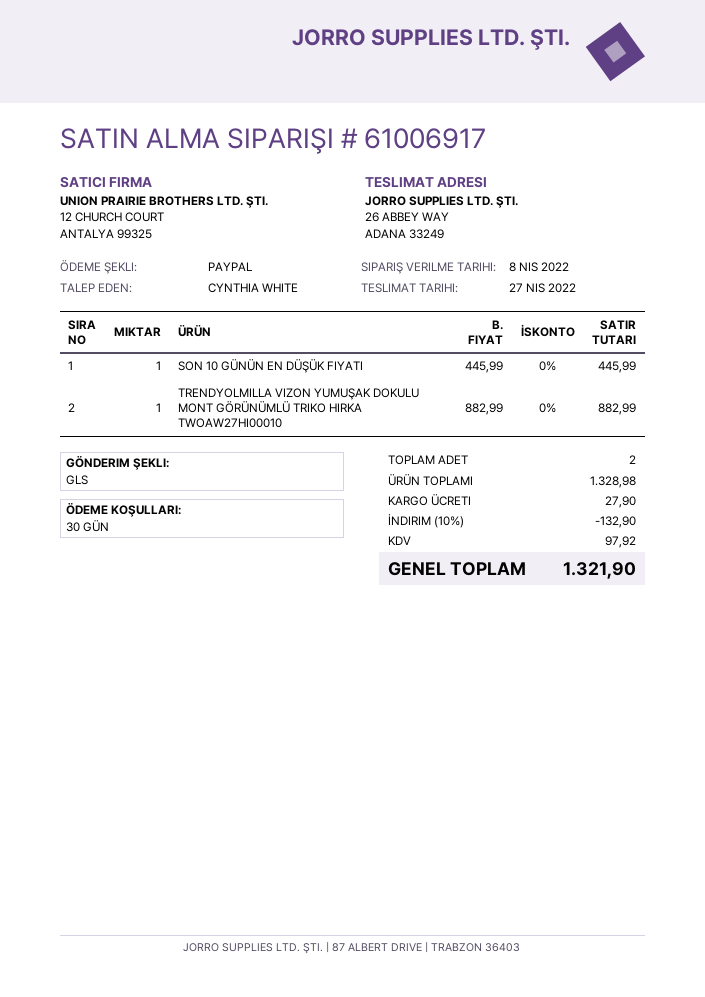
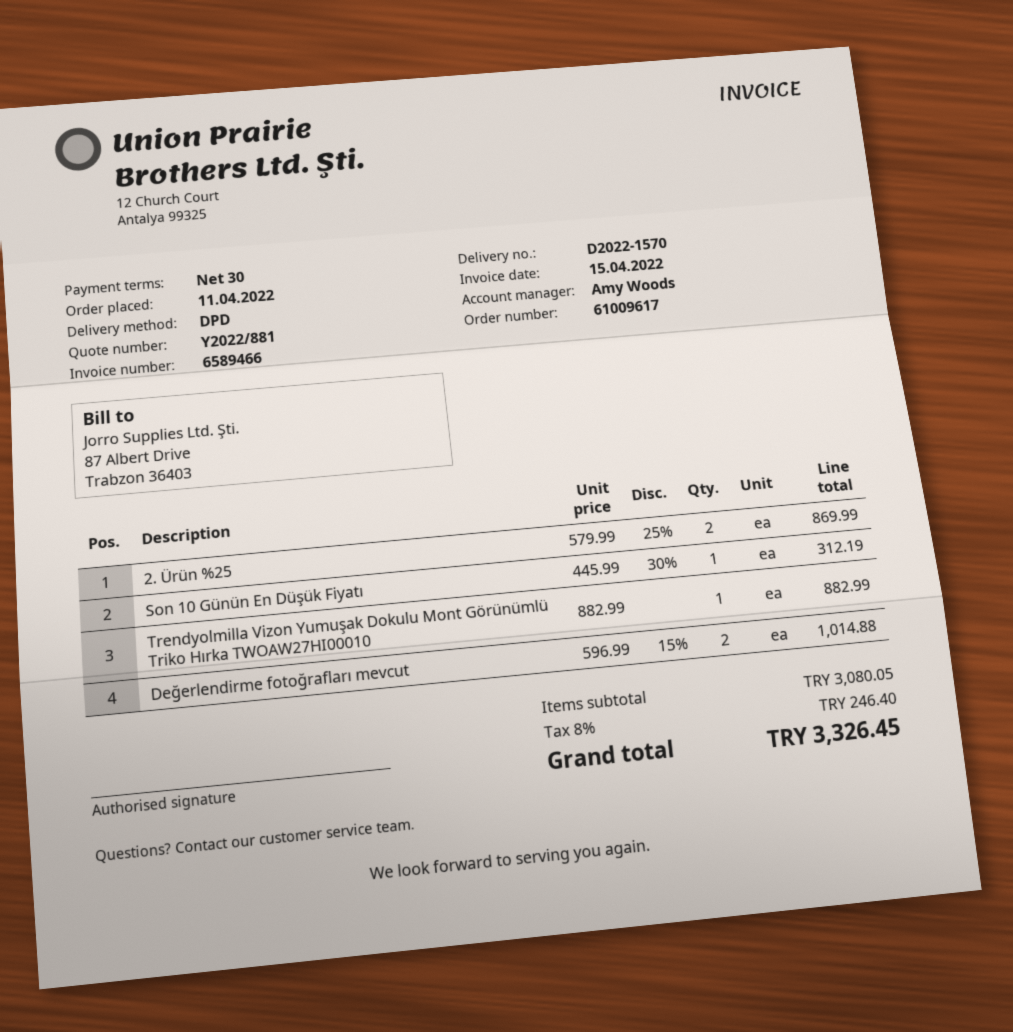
order number: 61006917 -> 61009617
order date: 2022-04-08 -> 2022-04-11
shipping method: GLS -> DPD
SON 10 GÜNÜN EN DÜŞÜK FIYATI: 1 x 445.99 = 445.99 -> 1 x 445.99 - 30% = 312.19
2. Ürün %25: none -> 2 x 579.99 - 25% = 869.99
Değerlendirme fotoğrafları mevcut: none -> 2 x 596.99 - 15% = 1014.88
subtotal: 1328.98 -> 3080.05
discount: 10% = 132.90 -> none
shipping: 27.90 -> none
tax: 97.92 -> 246.40
total: 1321.90 -> 3326.45

